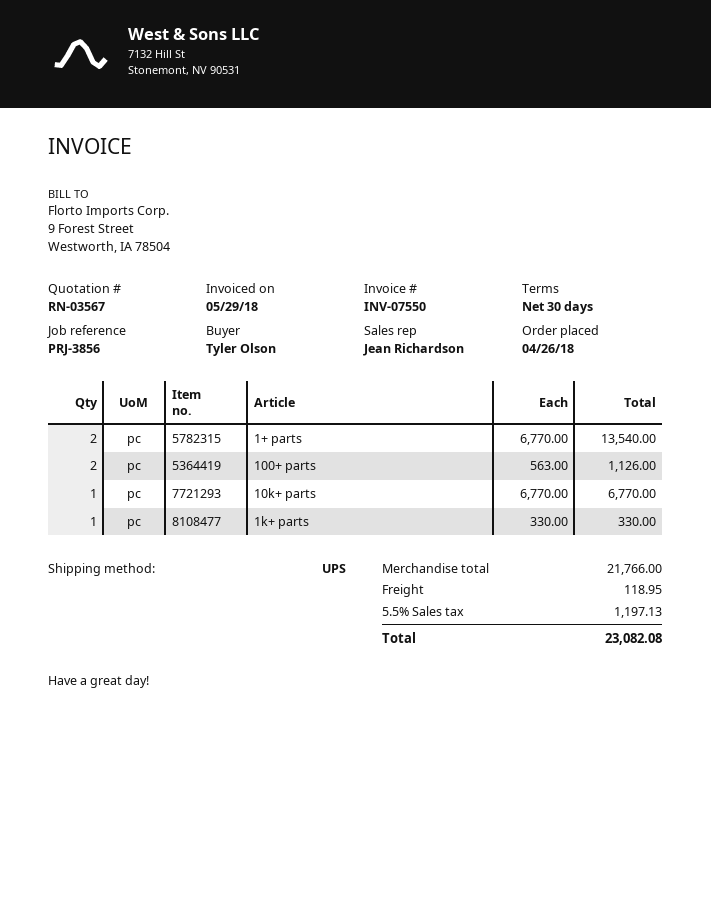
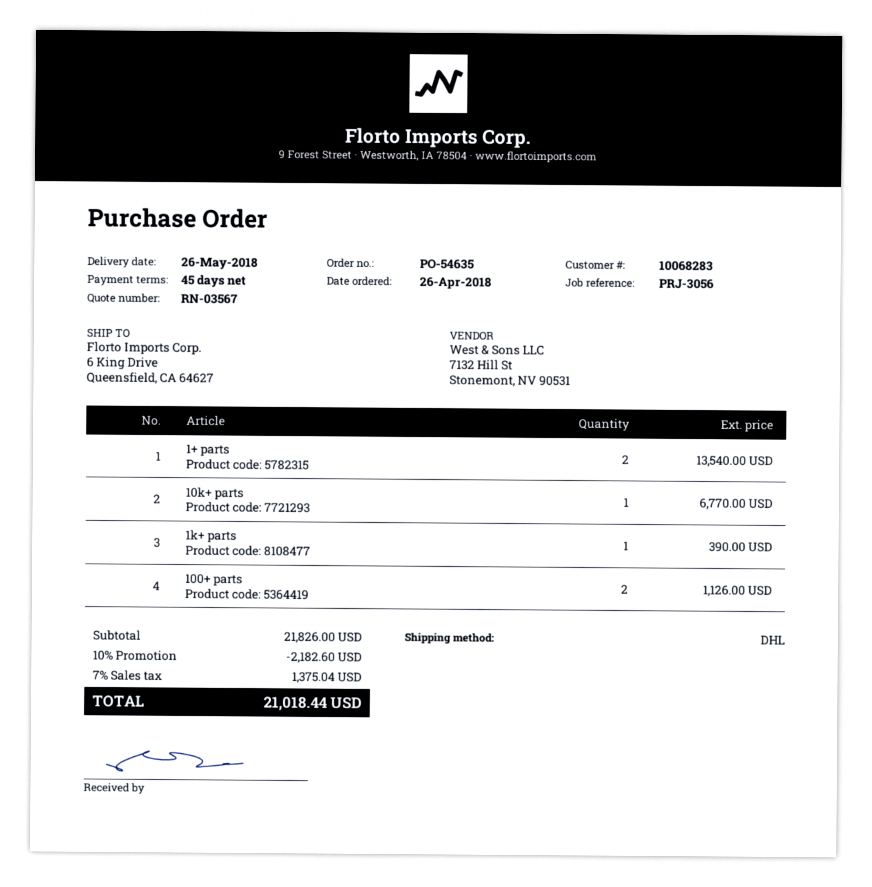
payment terms: 30 days -> 45 days
reference: PRJ-3856 -> PRJ-3056
shipping method: UPS -> DHL
1k+ parts: 1 for 330.00 -> 1 for 390.00
subtotal: 21766.00 -> 21826.00
discount: none -> 10% = 2182.60
shipping: 118.95 -> none
tax: 5.5% = 1197.13 -> 7% = 1375.04
total: 23082.08 -> 21018.44

